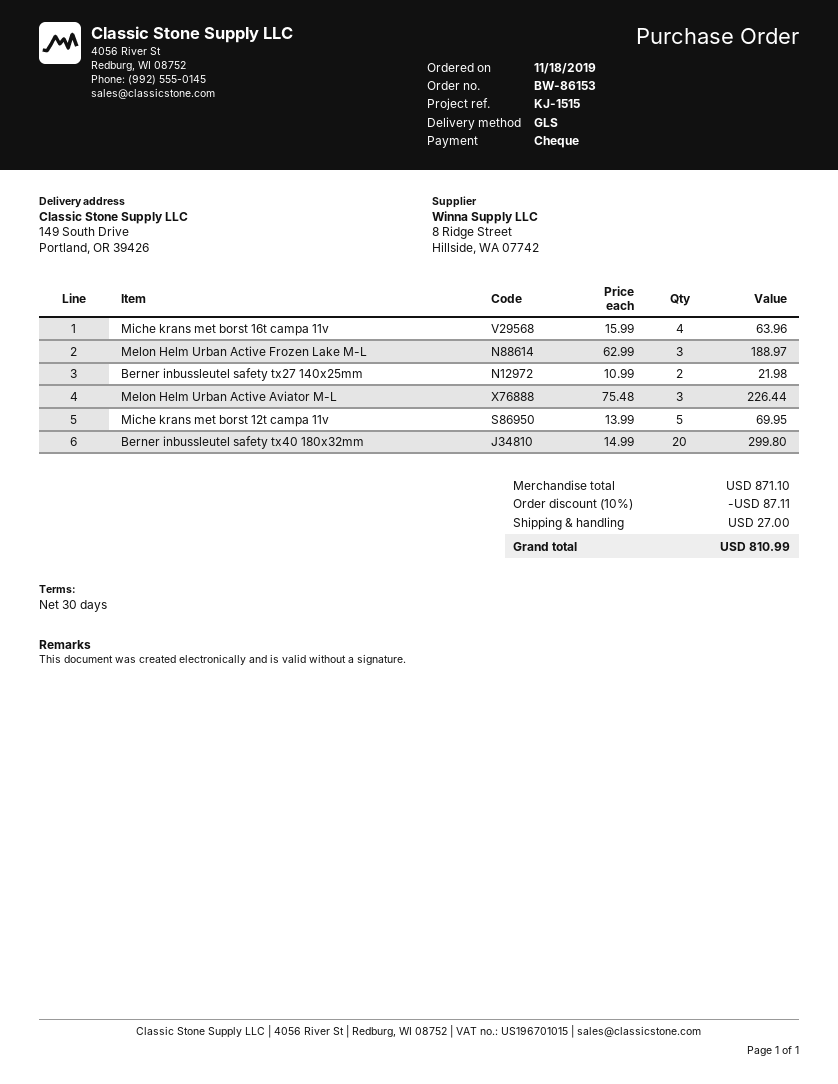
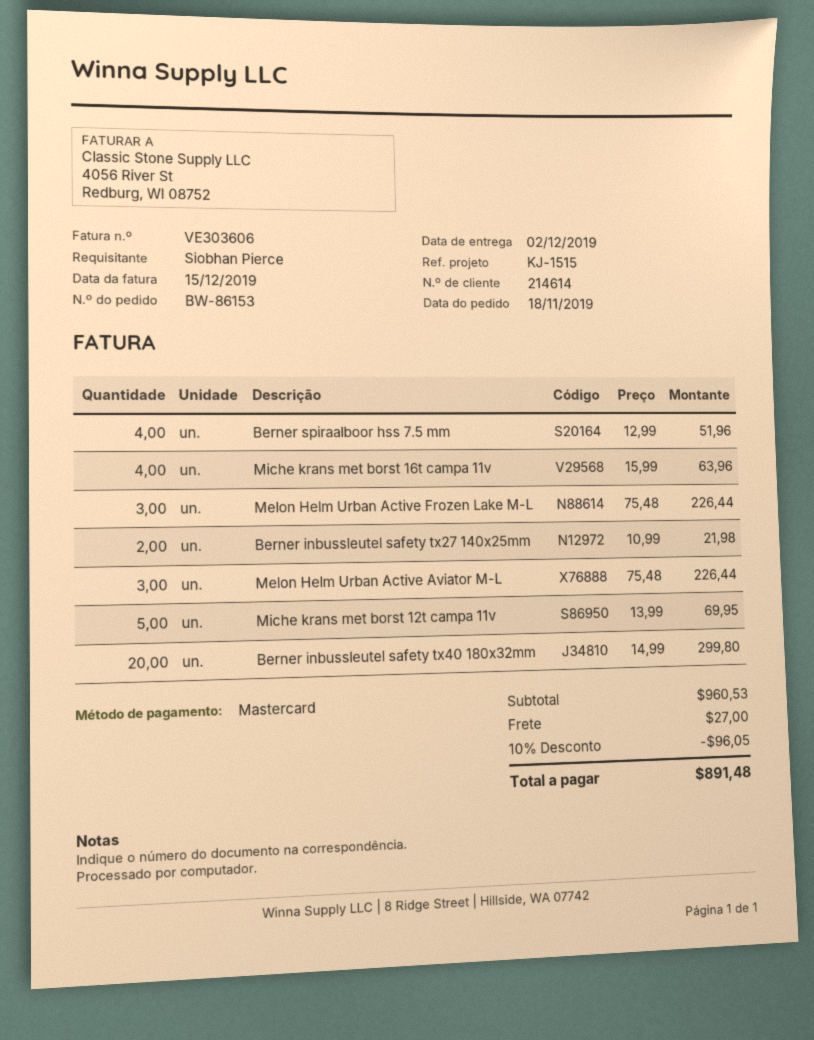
payment method: cheque -> Mastercard
Melon Helm Urban Active Frozen Lake M-L: 3 x 62.99 = 188.97 -> 3 x 75.48 = 226.44
Berner spiraalboor hss 7.5 mm: none -> 4 x 12.99 = 51.96
subtotal: 871.10 -> 960.53
discount: 10% = 87.11 -> 10% = 96.05
total: 810.99 -> 891.48

